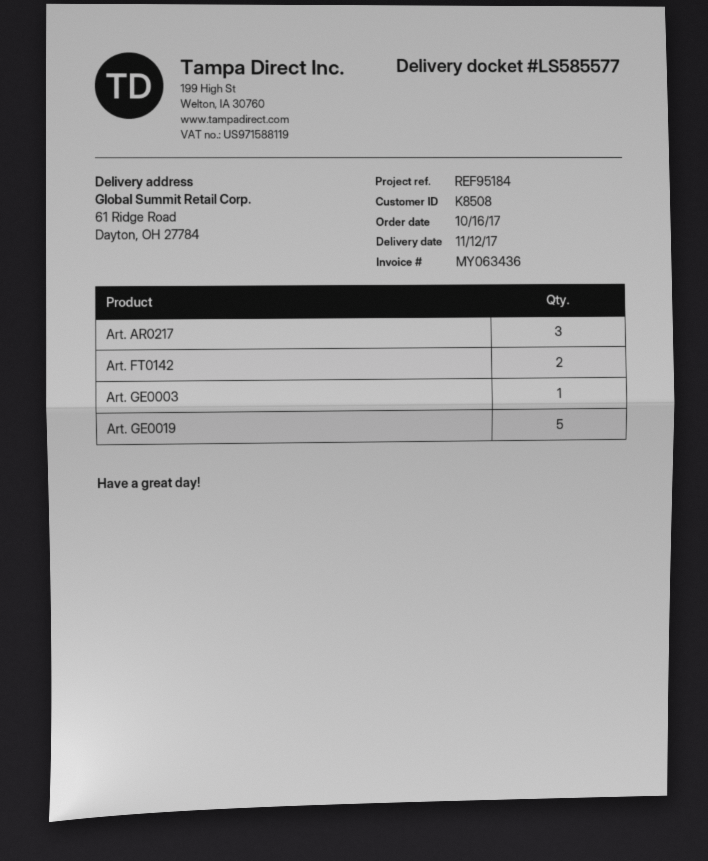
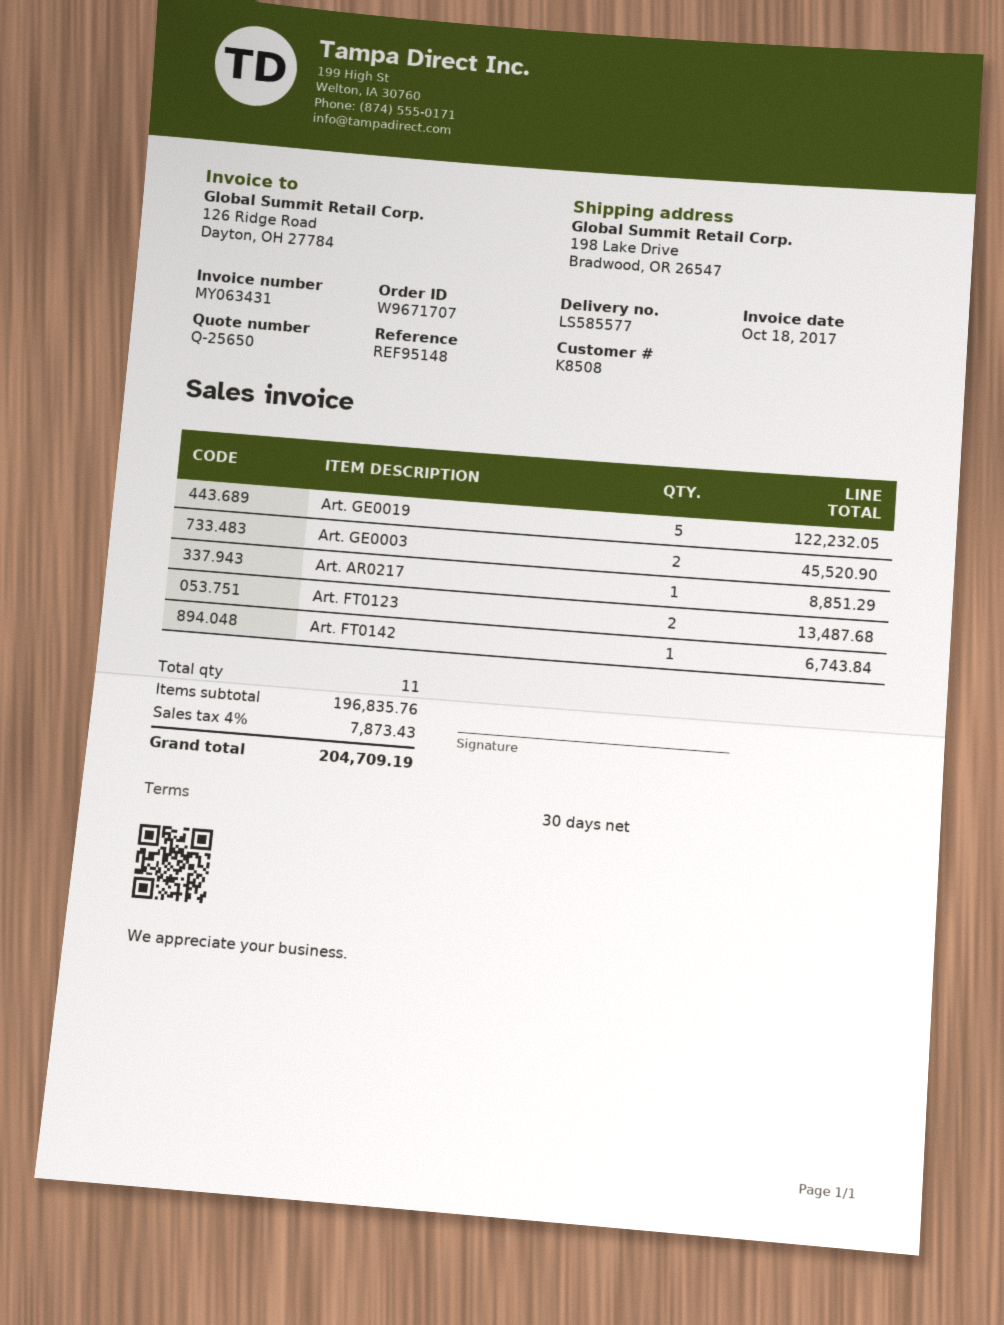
invoice number: MY063436 -> MY063431
reference: REF95184 -> REF95148
ship to: 61 Ridge Road, Dayton, OH 27784 -> 198 Lake Drive, Bradwood, OR 26547
Art. AR0217: 3 -> 1
Art. FT0142: 2 -> 1
Art. GE0003: 1 -> 2
Art. FT0123: none -> 2

